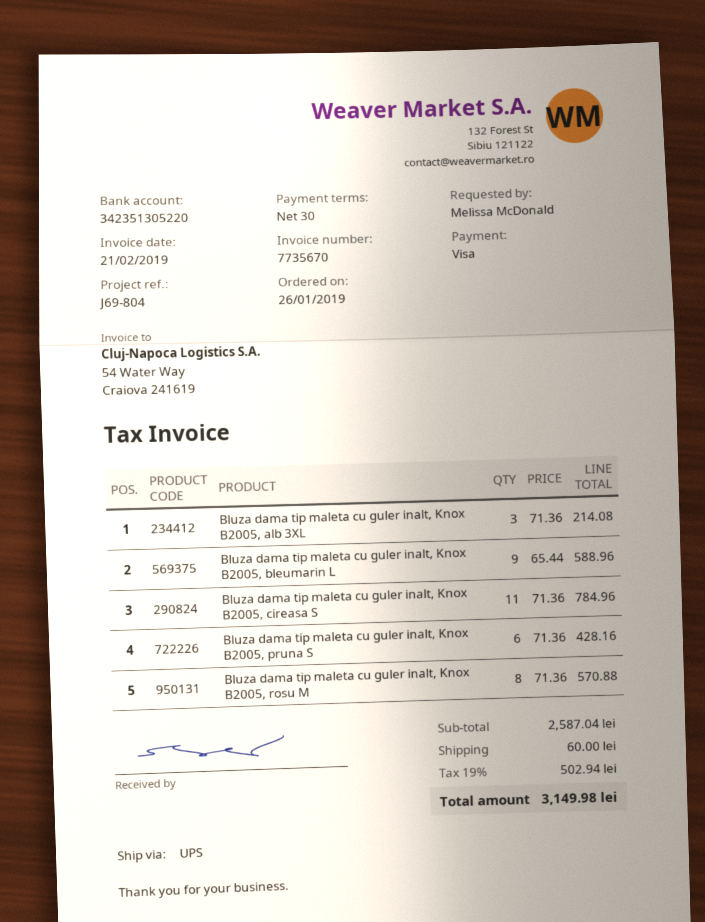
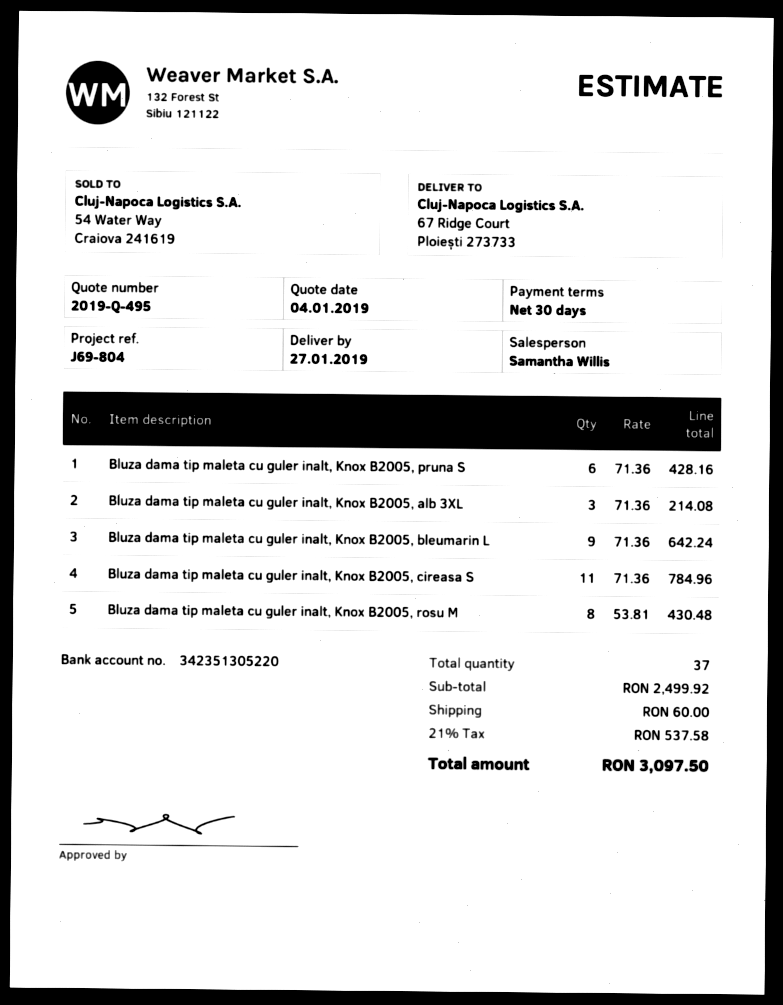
Bluza dama tip maleta cu guler inalt, Knox B2005, bleumarin L: 9 x 65.44 = 588.96 -> 9 x 71.36 = 642.24
Bluza dama tip maleta cu guler inalt, Knox B2005, rosu M: 8 x 71.36 = 570.88 -> 8 x 53.81 = 430.48
subtotal: 2587.04 -> 2499.92
tax: 19% = 502.94 -> 21% = 537.58
total: 3149.98 -> 3097.50

